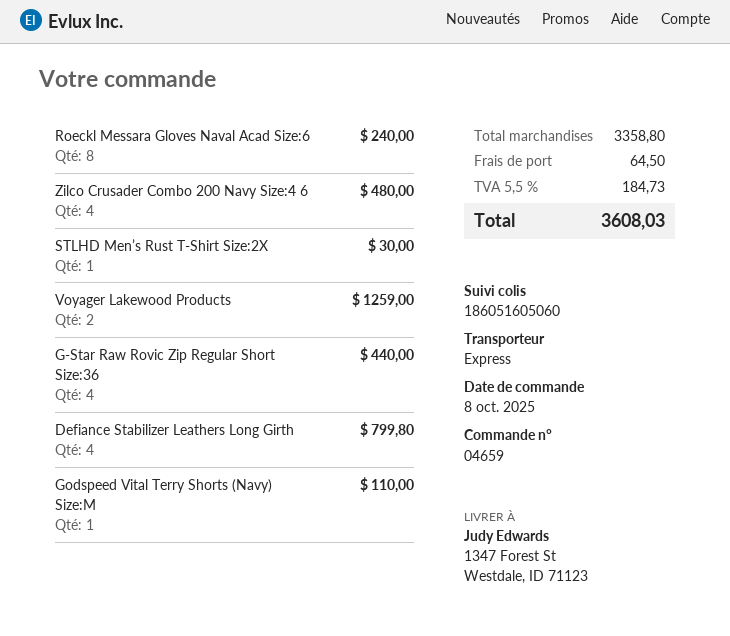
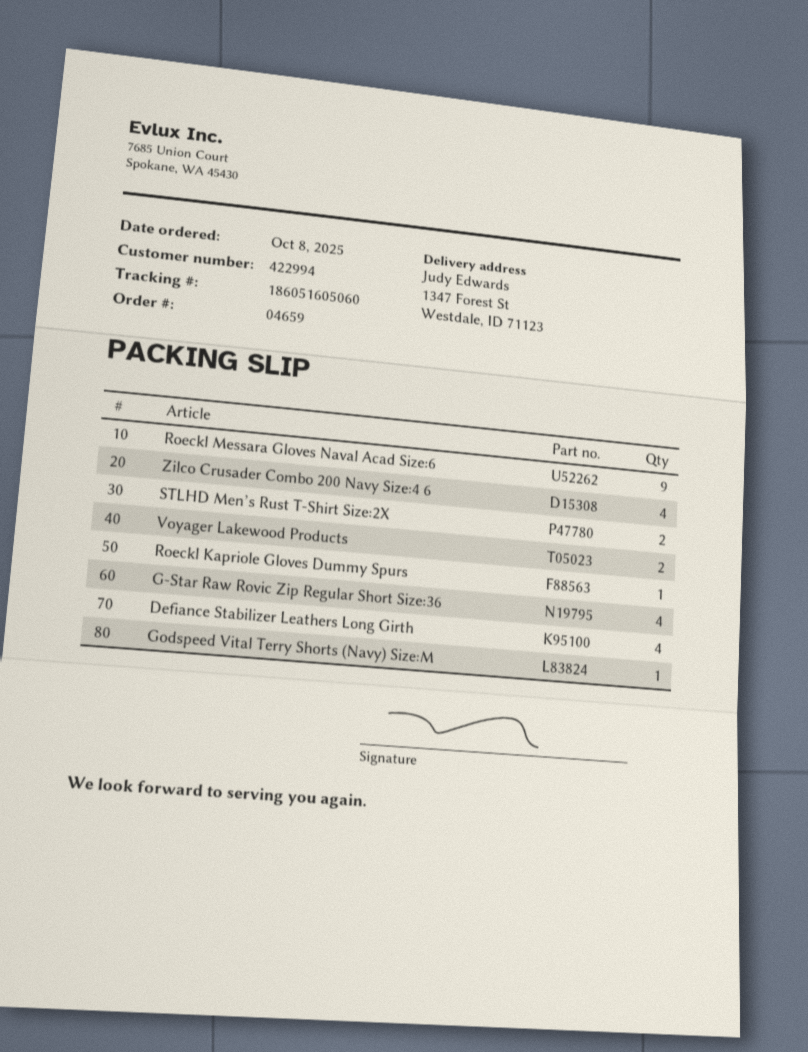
Roeckl Messara Gloves Naval Acad Size:6: 8 -> 9
STLHD Men’s Rust T-Shirt Size:2X: 1 -> 2
Roeckl Kapriole Gloves Dummy Spurs: none -> 1

